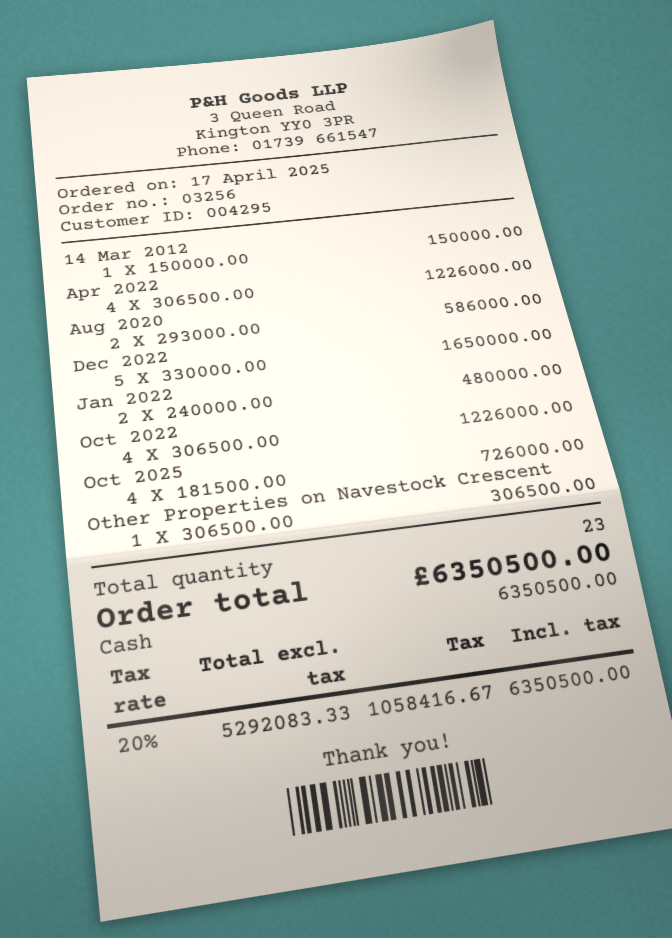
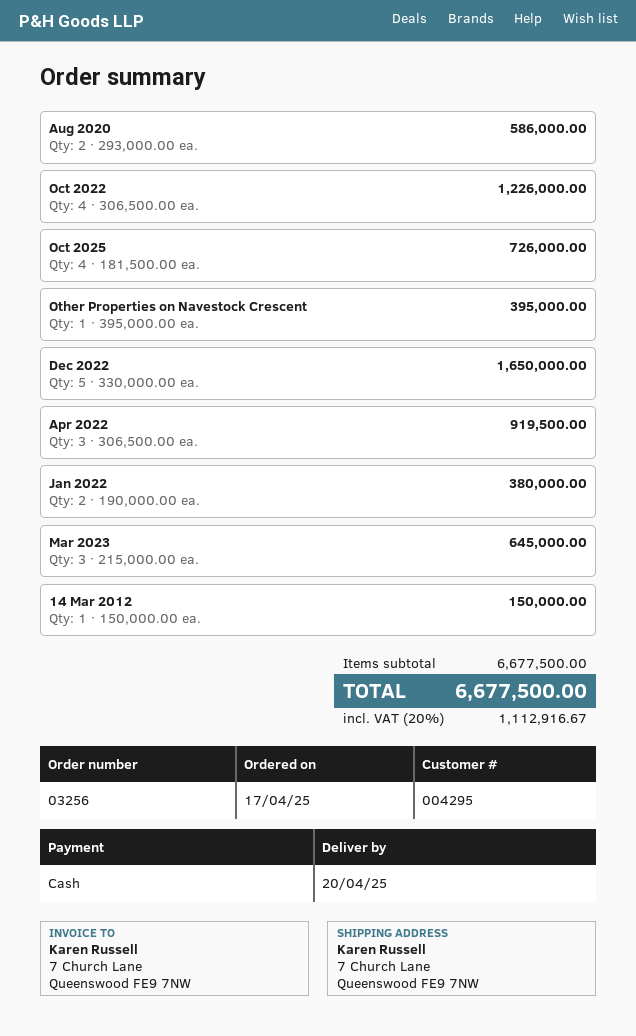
Apr 2022: 4 x 306500.00 = 1226000.00 -> 3 x 306500.00 = 919500.00
Jan 2022: 2 x 240000.00 = 480000.00 -> 2 x 190000.00 = 380000.00
Other Properties on Navestock Crescent: 1 x 306500.00 = 306500.00 -> 1 x 395000.00 = 395000.00
Mar 2023: none -> 3 x 215000.00 = 645000.00
tax: 20% = 1058416.67 -> 20% = 1112916.67
total: 6350500.00 -> 6677500.00

